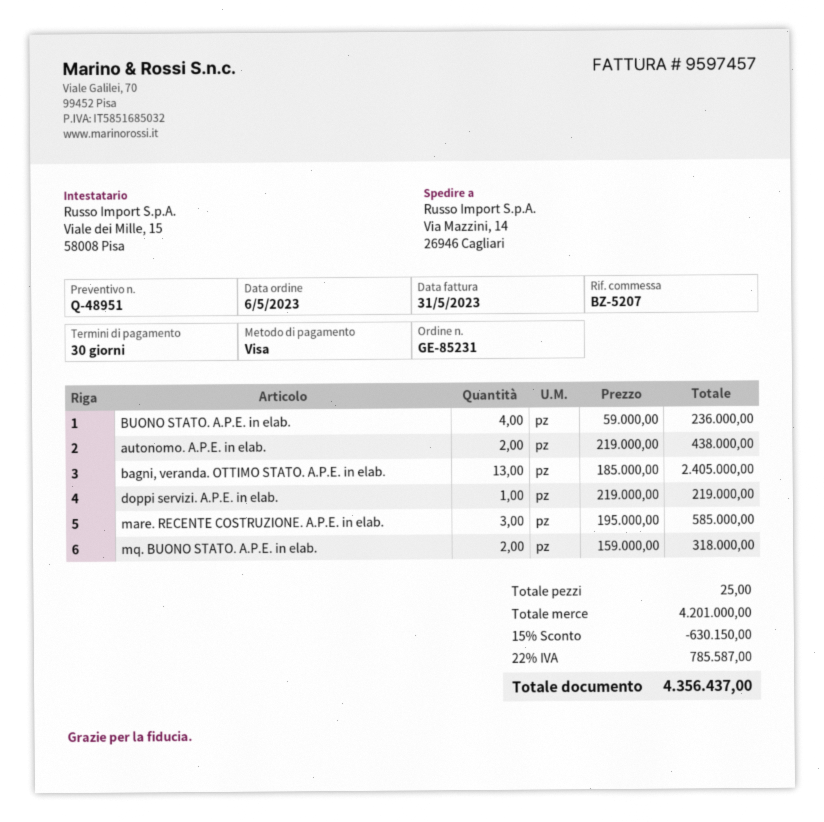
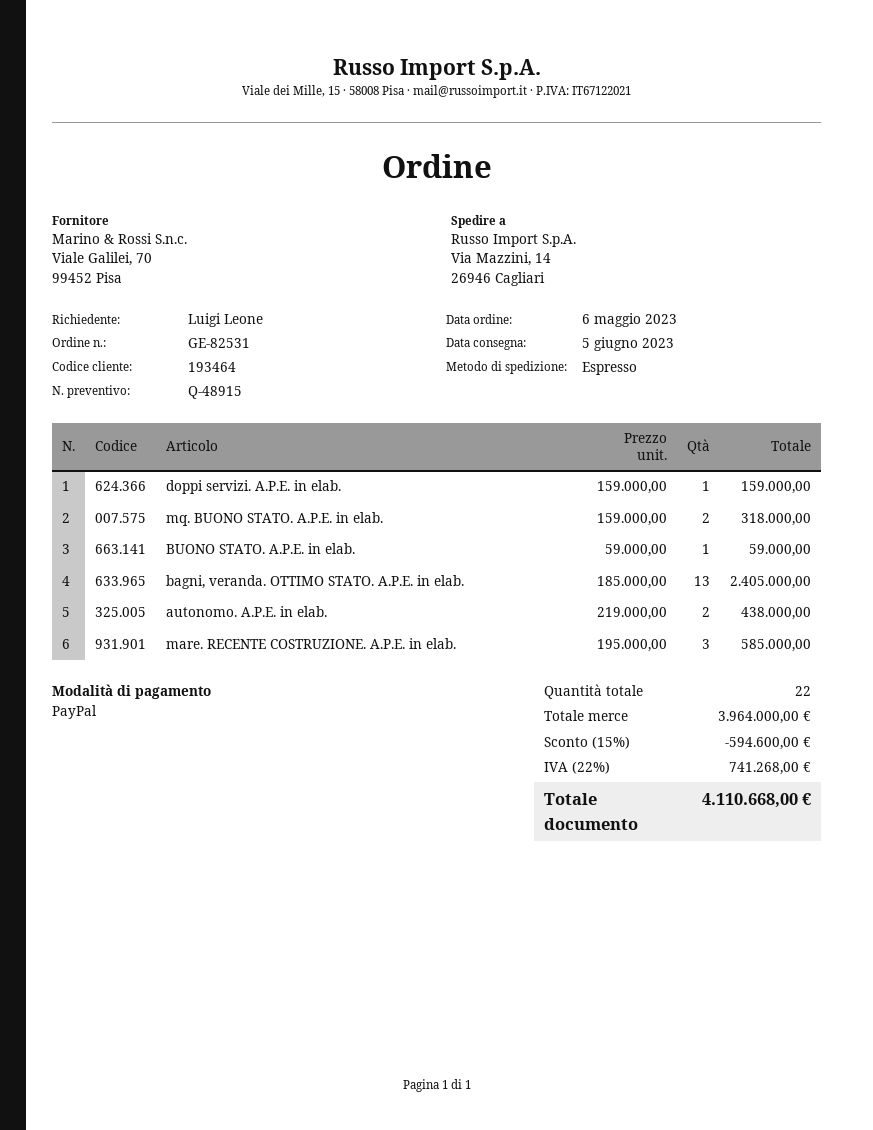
quote number: Q-48951 -> Q-48915
order number: GE-85231 -> GE-82531
payment method: Visa -> PayPal
BUONO STATO. A.P.E. in elab.: 4 x 59000.00 = 236000.00 -> 1 x 59000.00 = 59000.00
doppi servizi. A.P.E. in elab.: 1 x 219000.00 = 219000.00 -> 1 x 159000.00 = 159000.00
total quantity: 25 -> 22
subtotal: 4201000.00 -> 3964000.00
discount: 15% = 630150.00 -> 15% = 594600.00
tax: 22% = 785587.00 -> 22% = 741268.00
total: 4356437.00 -> 4110668.00

